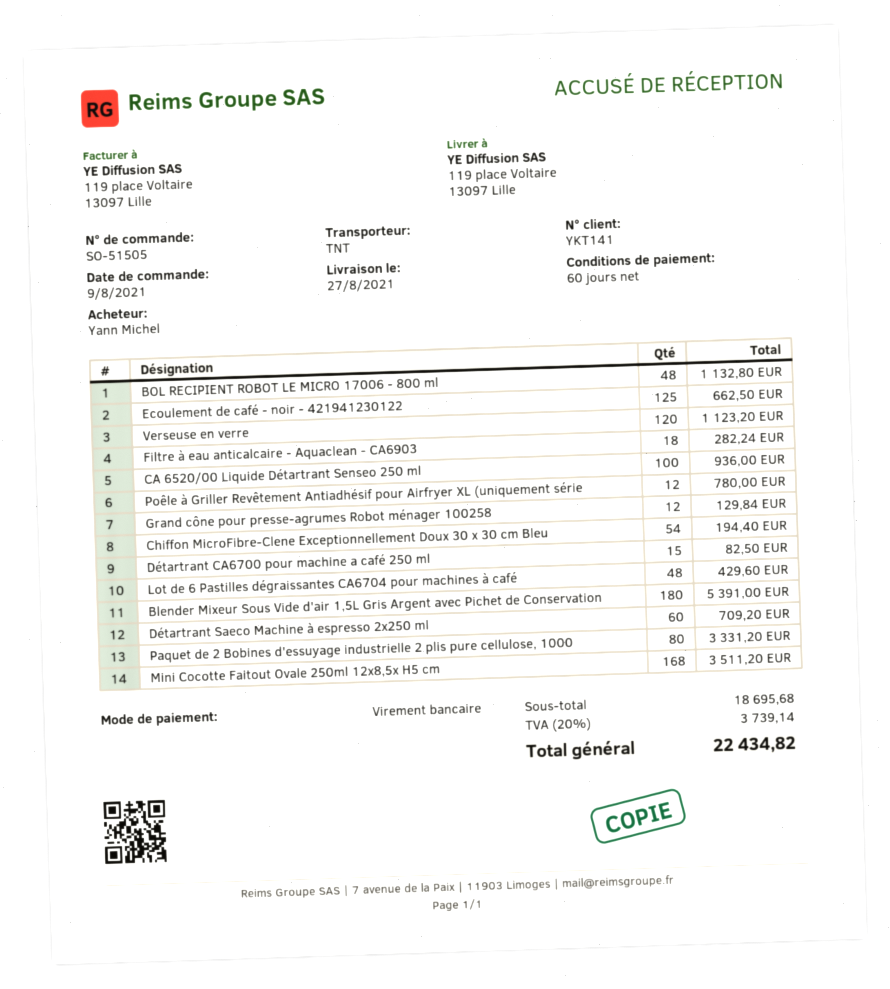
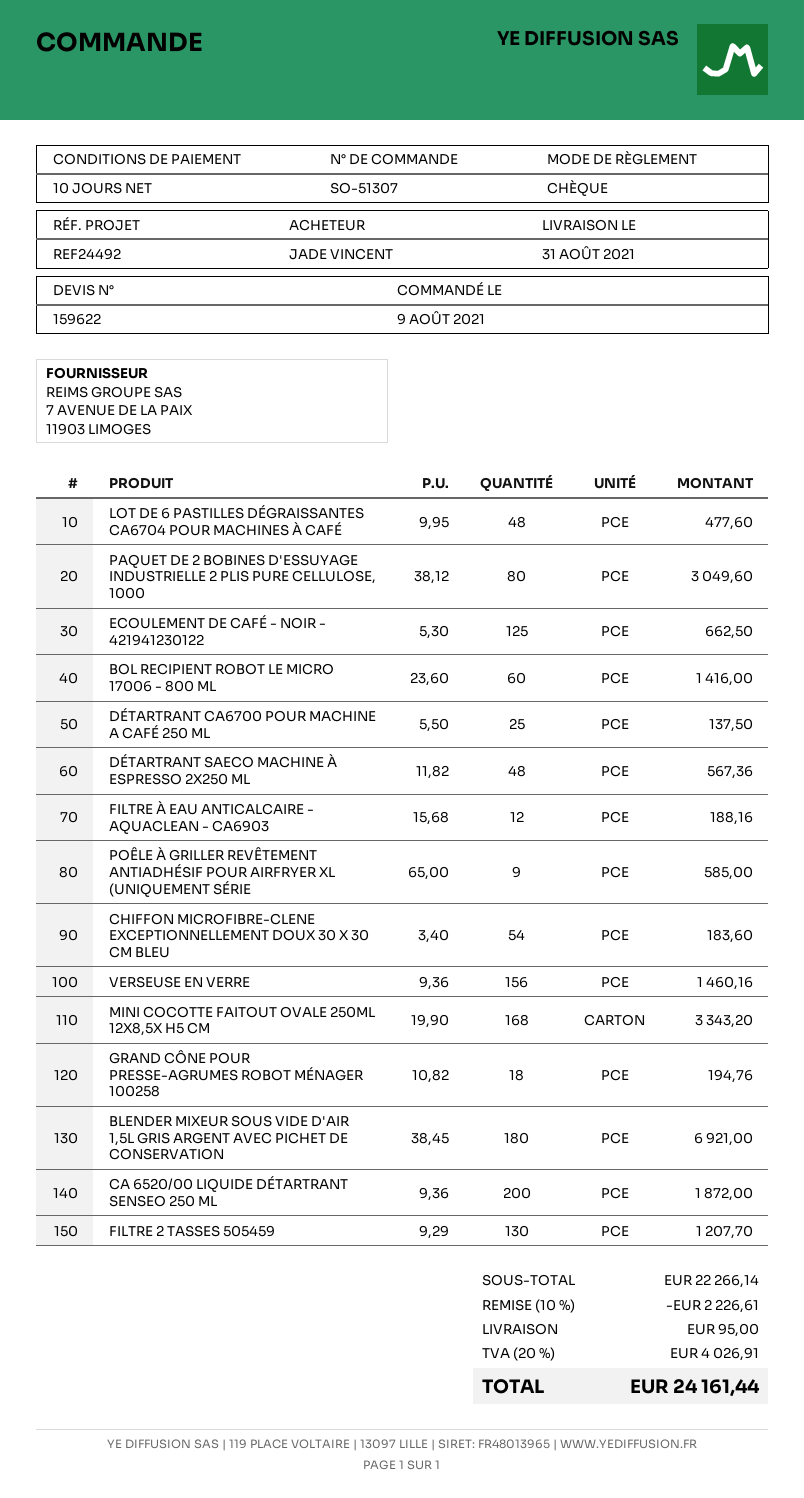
order number: SO-51505 -> SO-51307
delivery date: 2021-08-27 -> 2021-08-31
payment terms: 60 days -> 10 days
ordered by: Yann Michel -> JADE VINCENT
payment method: bank transfer -> cheque
BOL RECIPIENT ROBOT LE MICRO 17006 - 800 ml: 48 for 1132.80 -> 60 for 1416.00
Verseuse en verre: 120 for 1123.20 -> 156 for 1460.16
Filtre à eau anticalcaire - Aquaclean - CA6903: 18 for 282.24 -> 12 for 188.16
CA 6520/00 Liquide Détartrant Senseo 250 ml: 100 for 936.00 -> 200 for 1872.00
Poêle à Griller Revêtement Antiadhésif pour Airfryer XL (uniquement série: 12 for 780.00 -> 9 for 585.00
Grand cône pour presse-agrumes Robot ménager 100258: 12 for 129.84 -> 18 for 194.76
Chiffon MicroFibre-Clene Exceptionnellement Doux 30 x 30 cm Bleu: 54 for 194.40 -> 54 for 183.60
Détartrant CA6700 pour machine a café 250 ml: 15 for 82.50 -> 25 for 137.50
Lot de 6 Pastilles dégraissantes CA6704 pour machines à café: 48 for 429.60 -> 48 for 477.60
Blender Mixeur Sous Vide d'air 1,5L Gris Argent avec Pichet de Conservation: 180 for 5391.00 -> 180 for 6921.00
Détartrant Saeco Machine à espresso 2x250 ml: 60 for 709.20 -> 48 for 567.36
Paquet de 2 Bobines d'essuyage industrielle 2 plis pure cellulose, 1000: 80 for 3331.20 -> 80 for 3049.60
Mini Cocotte Faitout Ovale 250ml 12x8,5x H5 cm: 168 for 3511.20 -> 168 for 3343.20
FILTRE 2 TASSES 505459: none -> 130 for 1207.70
subtotal: 18695.68 -> 22266.14
discount: none -> 10% = 2226.61
shipping: none -> 95.00
tax: 20% = 3739.14 -> 20% = 4026.91
total: 22434.82 -> 24161.44

